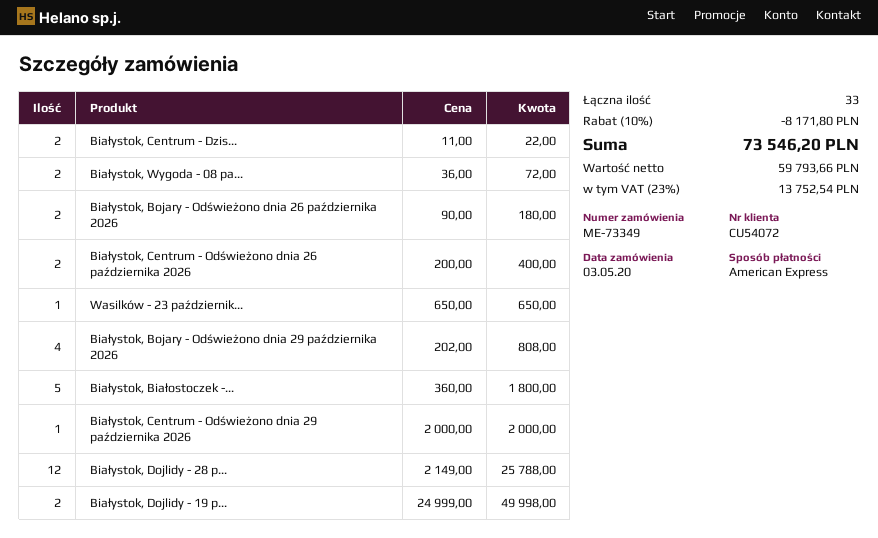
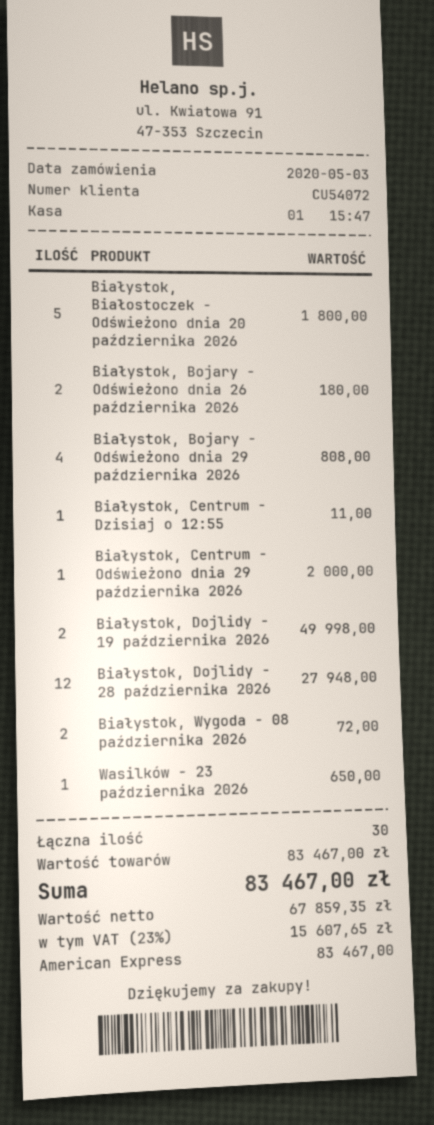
Białystok, Centrum - Dzis...: 2 for 22.00 -> 1 for 11.00
Białystok, Centrum - Odświeżono dnia 26 października 2026: 2 for 400.00 -> none
Białystok, Dojlidy - 28 p...: 12 for 25788.00 -> 12 for 27948.00
total quantity: 33 -> 30
discount: 10% = 8171.80 -> none
net: 59793.66 -> 67859.35
tax: 23% = 13752.54 -> 23% = 15607.65
total: 73546.20 -> 83467.00

